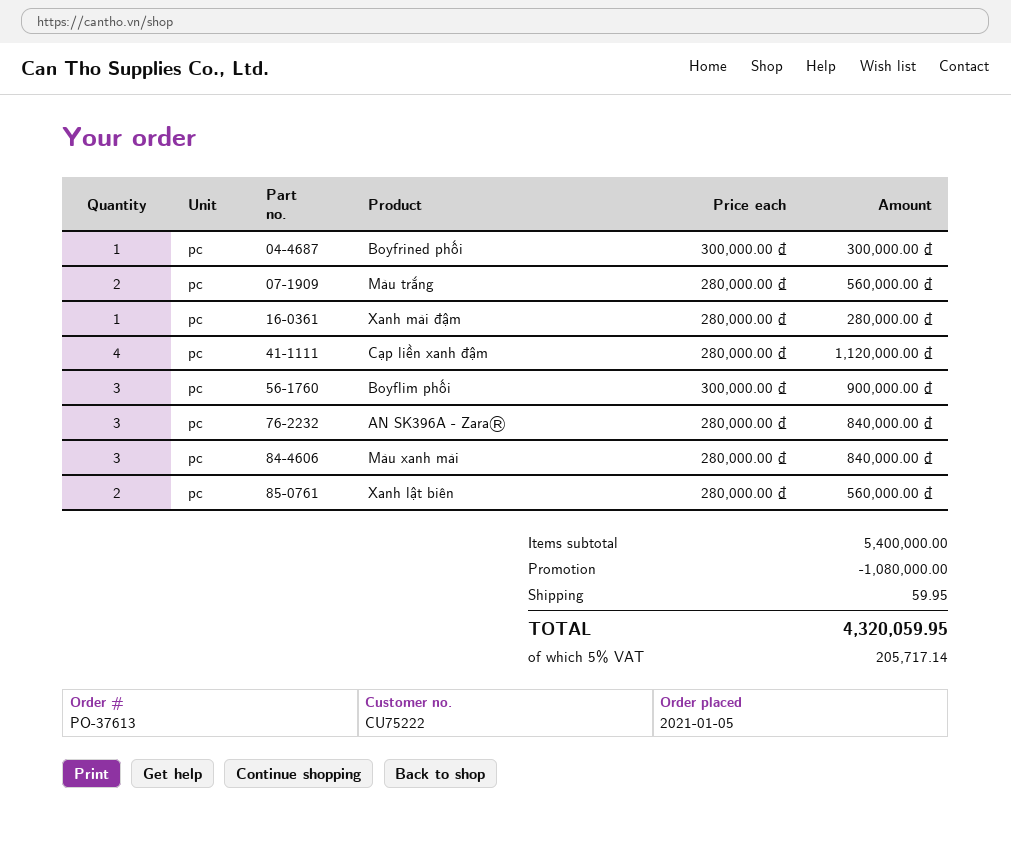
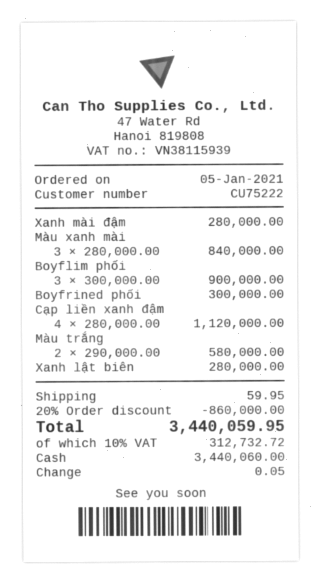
Màu trắng: 2 x 280000.00 = 560000.00 -> 2 x 290000.00 = 580000.00
AN SK396A - Zara®: 3 x 280000.00 = 840000.00 -> none
Xanh lật biên: 2 x 280000.00 = 560000.00 -> 1 x 280000.00 = 280000.00
discount: 1080000.00 -> 860000.00
tax: 5% = 205717.14 -> 10% = 312732.72
total: 4320059.95 -> 3440059.95

